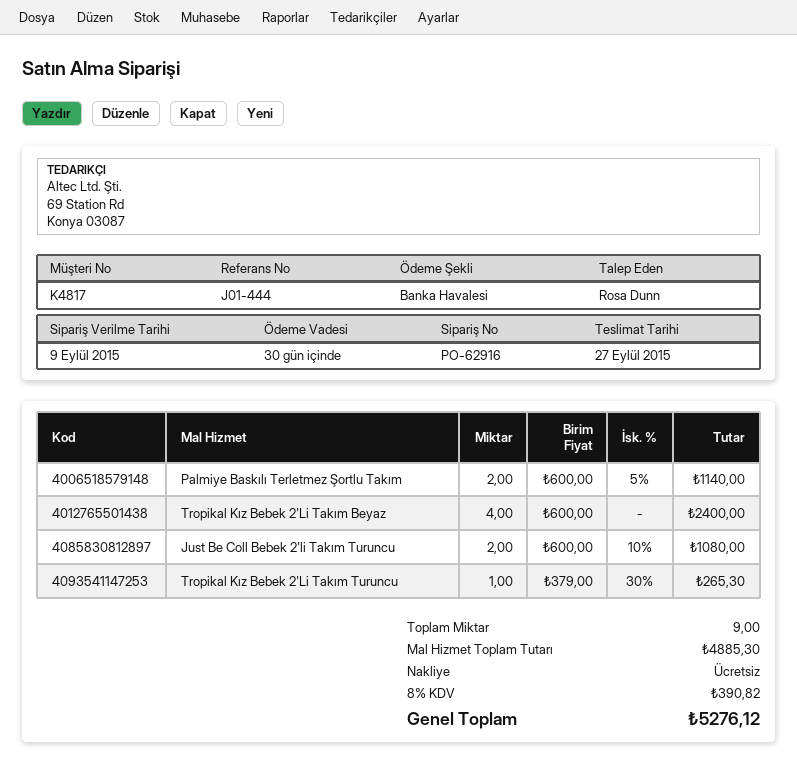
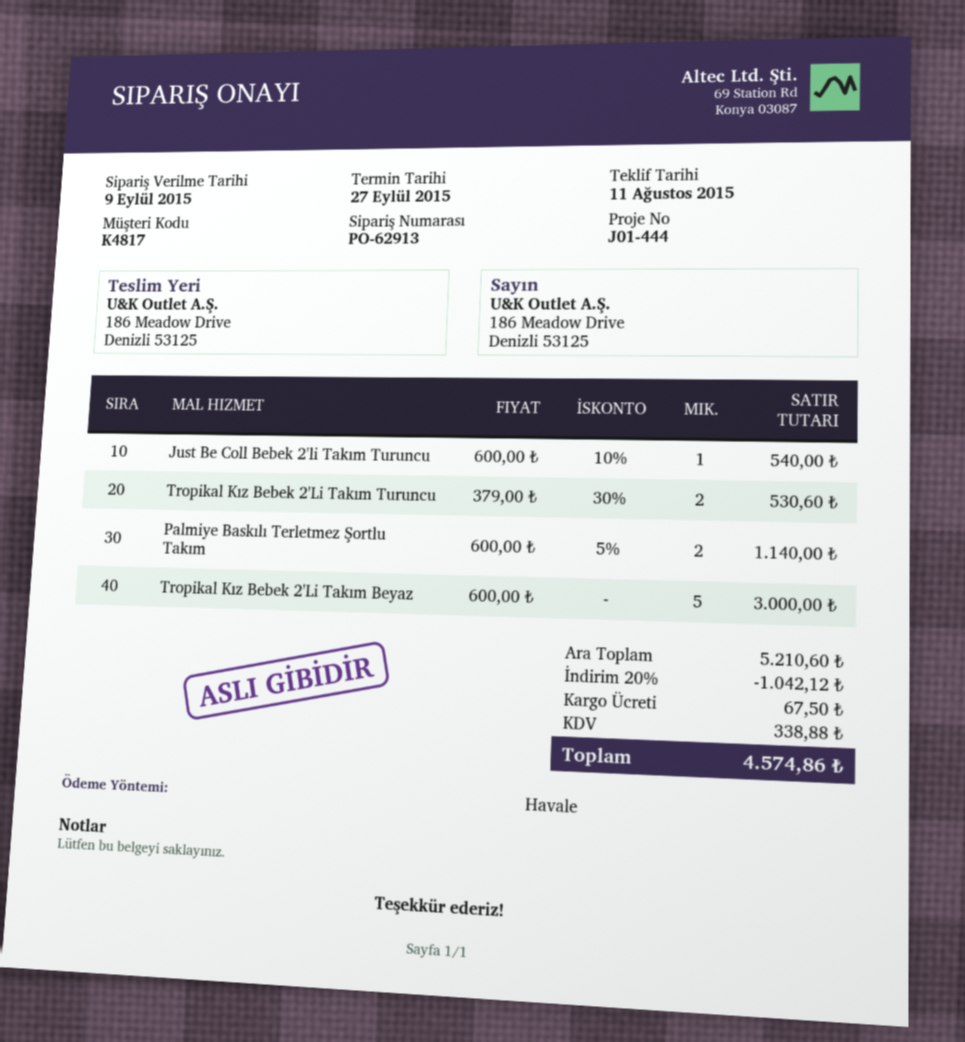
order number: PO-62916 -> PO-62913
Tropikal Kız Bebek 2'Li Takım Beyaz: 4 x 600.00 = 2400.00 -> 5 x 600.00 = 3000.00
Just Be Coll Bebek 2'li Takım Turuncu: 2 x 600.00 - 10% = 1080.00 -> 1 x 600.00 - 10% = 540.00
Tropikal Kız Bebek 2'Li Takım Turuncu: 1 x 379.00 - 30% = 265.30 -> 2 x 379.00 - 30% = 530.60
subtotal: 4885.30 -> 5210.60
discount: none -> 20% = 1042.12
shipping: 0.00 -> 67.50
tax: 390.82 -> 338.88
total: 5276.12 -> 4574.86

